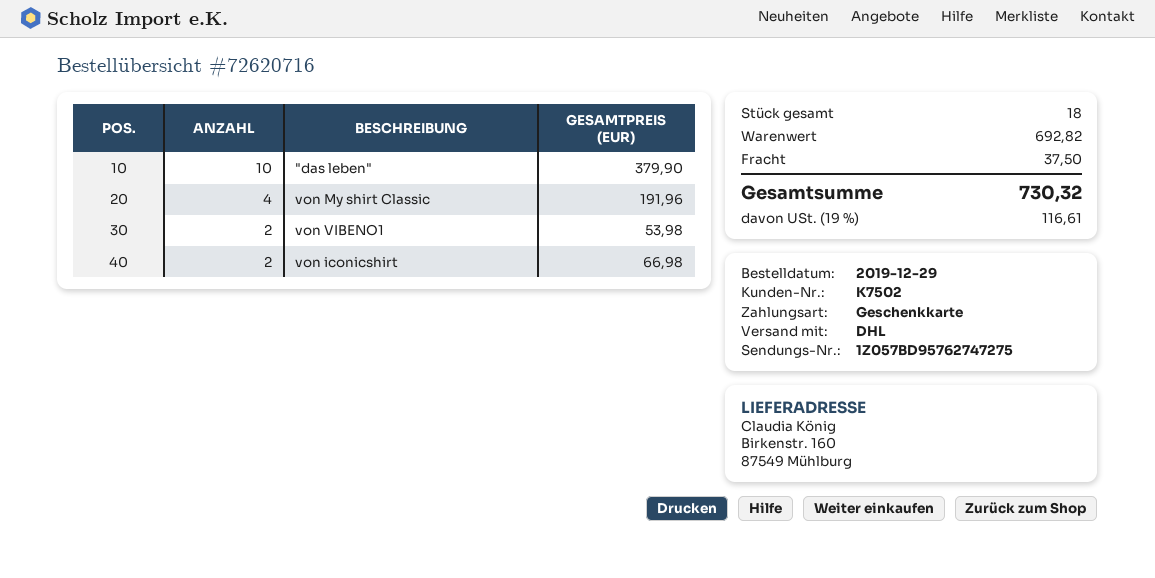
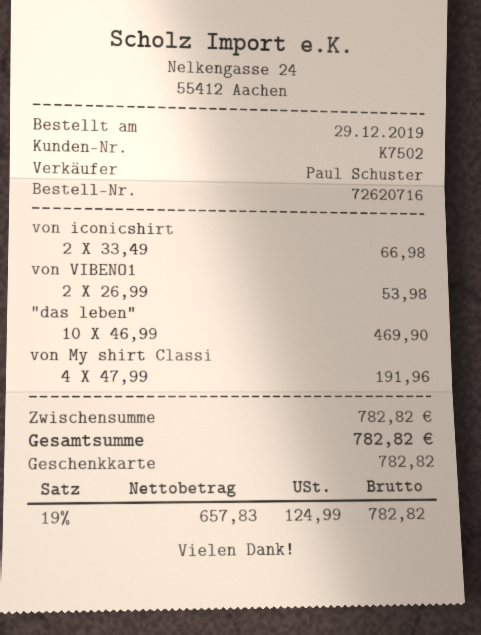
"das leben": 10 for 379.90 -> 10 for 469.90
subtotal: 692.82 -> 782.82
shipping: 37.50 -> none
tax: 19% = 116.61 -> 19% = 124.99
total: 730.32 -> 782.82

